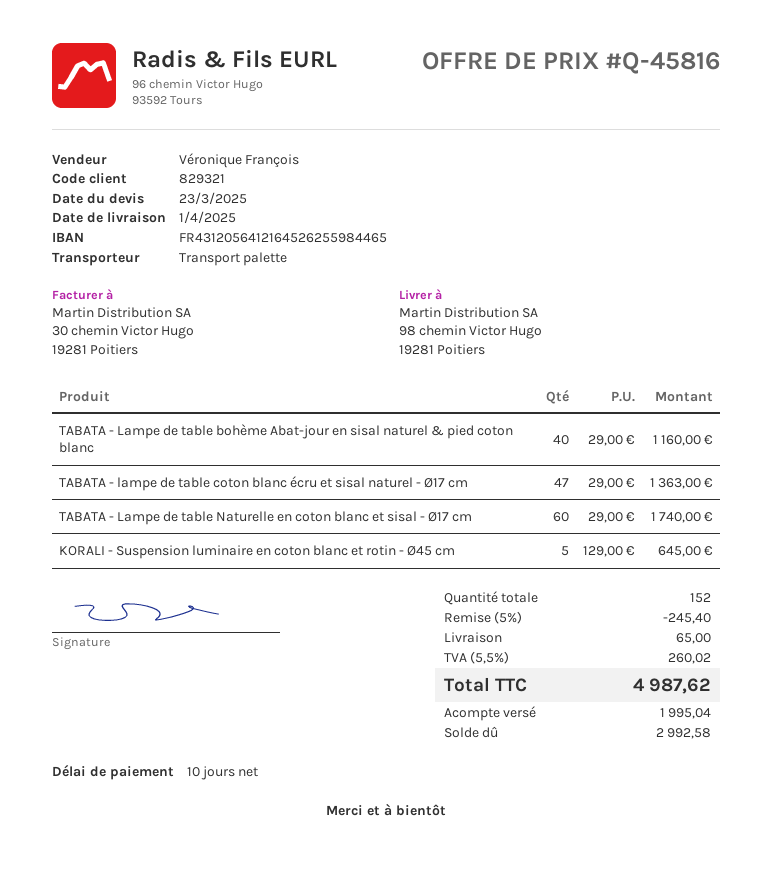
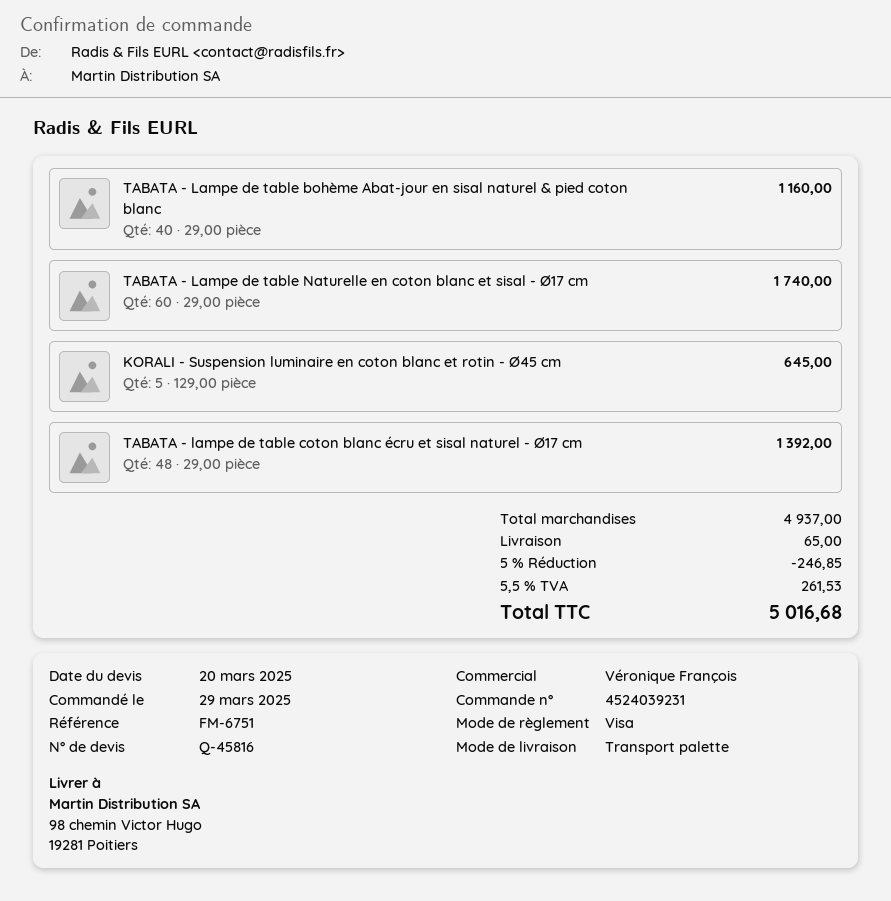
quote date: 2025-03-23 -> 2025-03-20
TABATA - lampe de table coton blanc écru et sisal naturel - Ø17 cm: 47 x 29.00 = 1363.00 -> 48 x 29.00 = 1392.00
discount: 5% = 245.40 -> 5% = 246.85
tax: 5.5% = 260.02 -> 5.5% = 261.53
total: 4987.62 -> 5016.68

